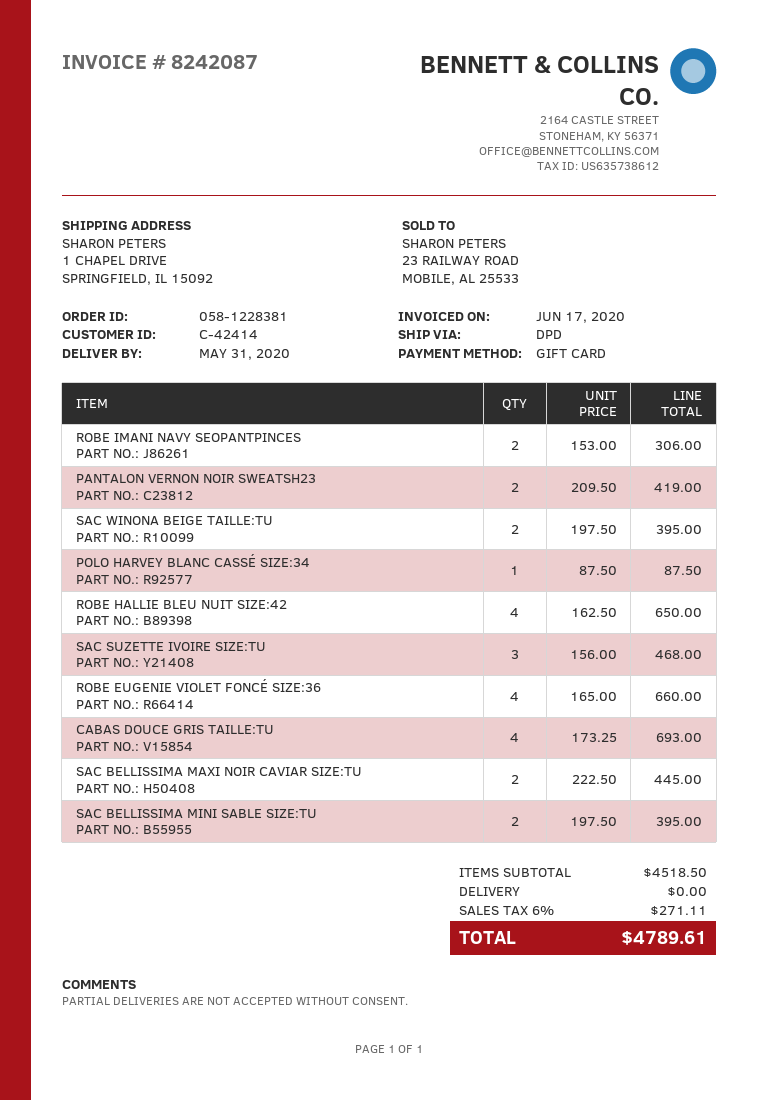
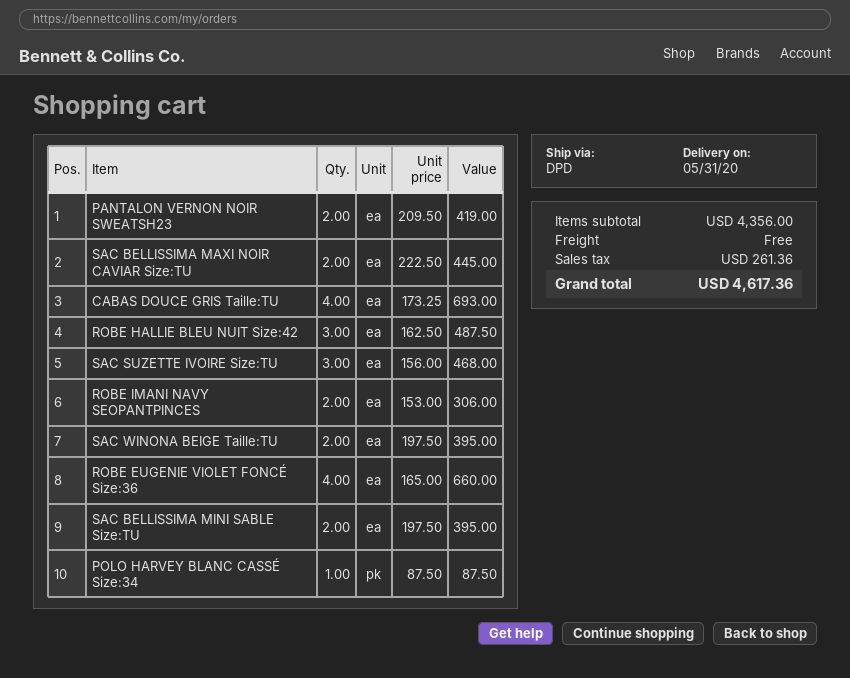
ROBE HALLIE BLEU NUIT SIZE:42: 4 x 162.50 = 650.00 -> 3 x 162.50 = 487.50
subtotal: 4518.50 -> 4356.00
tax: 271.11 -> 261.36
total: 4789.61 -> 4617.36

